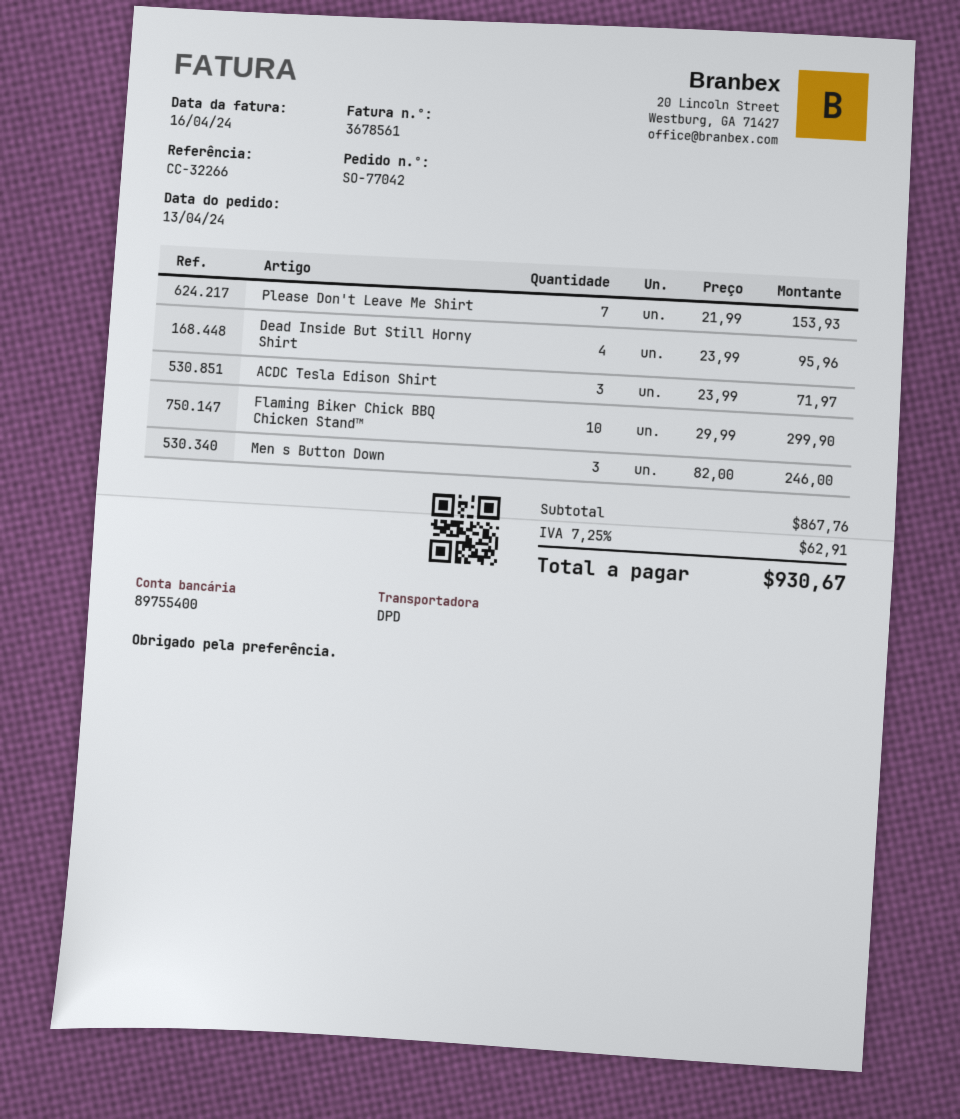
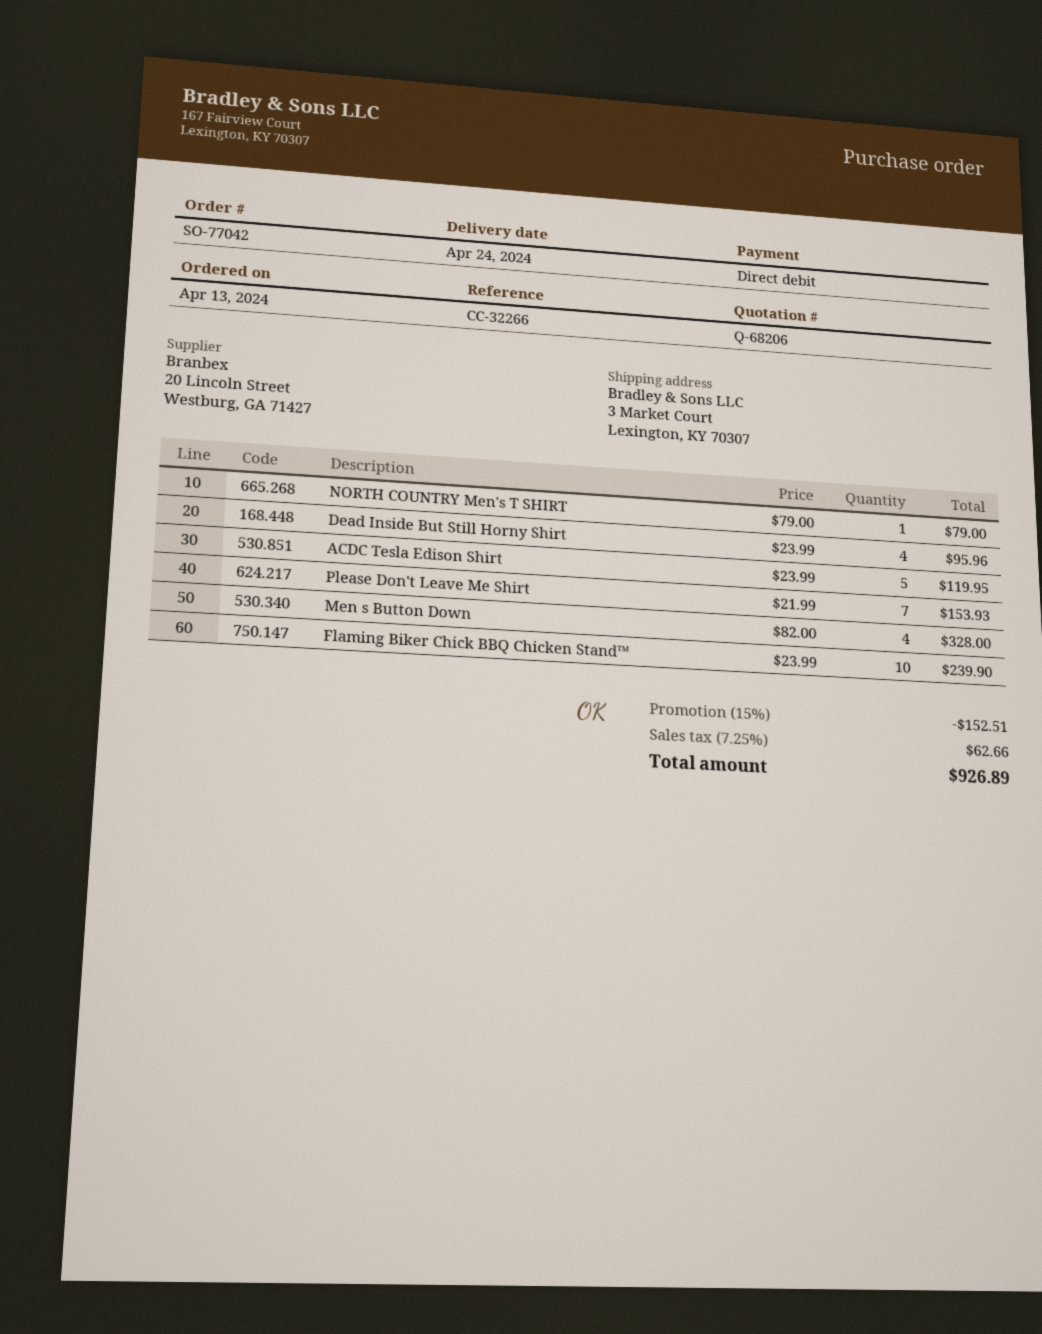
ACDC Tesla Edison Shirt: 3 x 23.99 = 71.97 -> 5 x 23.99 = 119.95
Flaming Biker Chick BBQ Chicken Stand™: 10 x 29.99 = 299.90 -> 10 x 23.99 = 239.90
Men s Button Down: 3 x 82.00 = 246.00 -> 4 x 82.00 = 328.00
NORTH COUNTRY Men's T SHIRT: none -> 1 x 79.00 = 79.00
discount: none -> 15% = 152.51
tax: 7.25% = 62.91 -> 7.25% = 62.66
total: 930.67 -> 926.89

